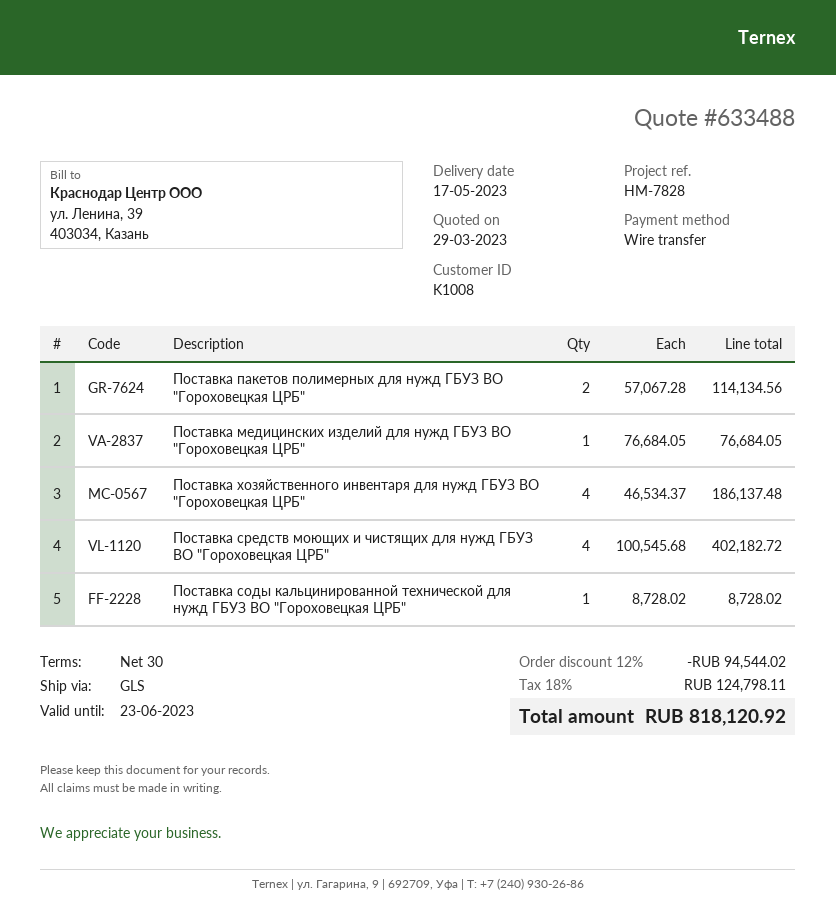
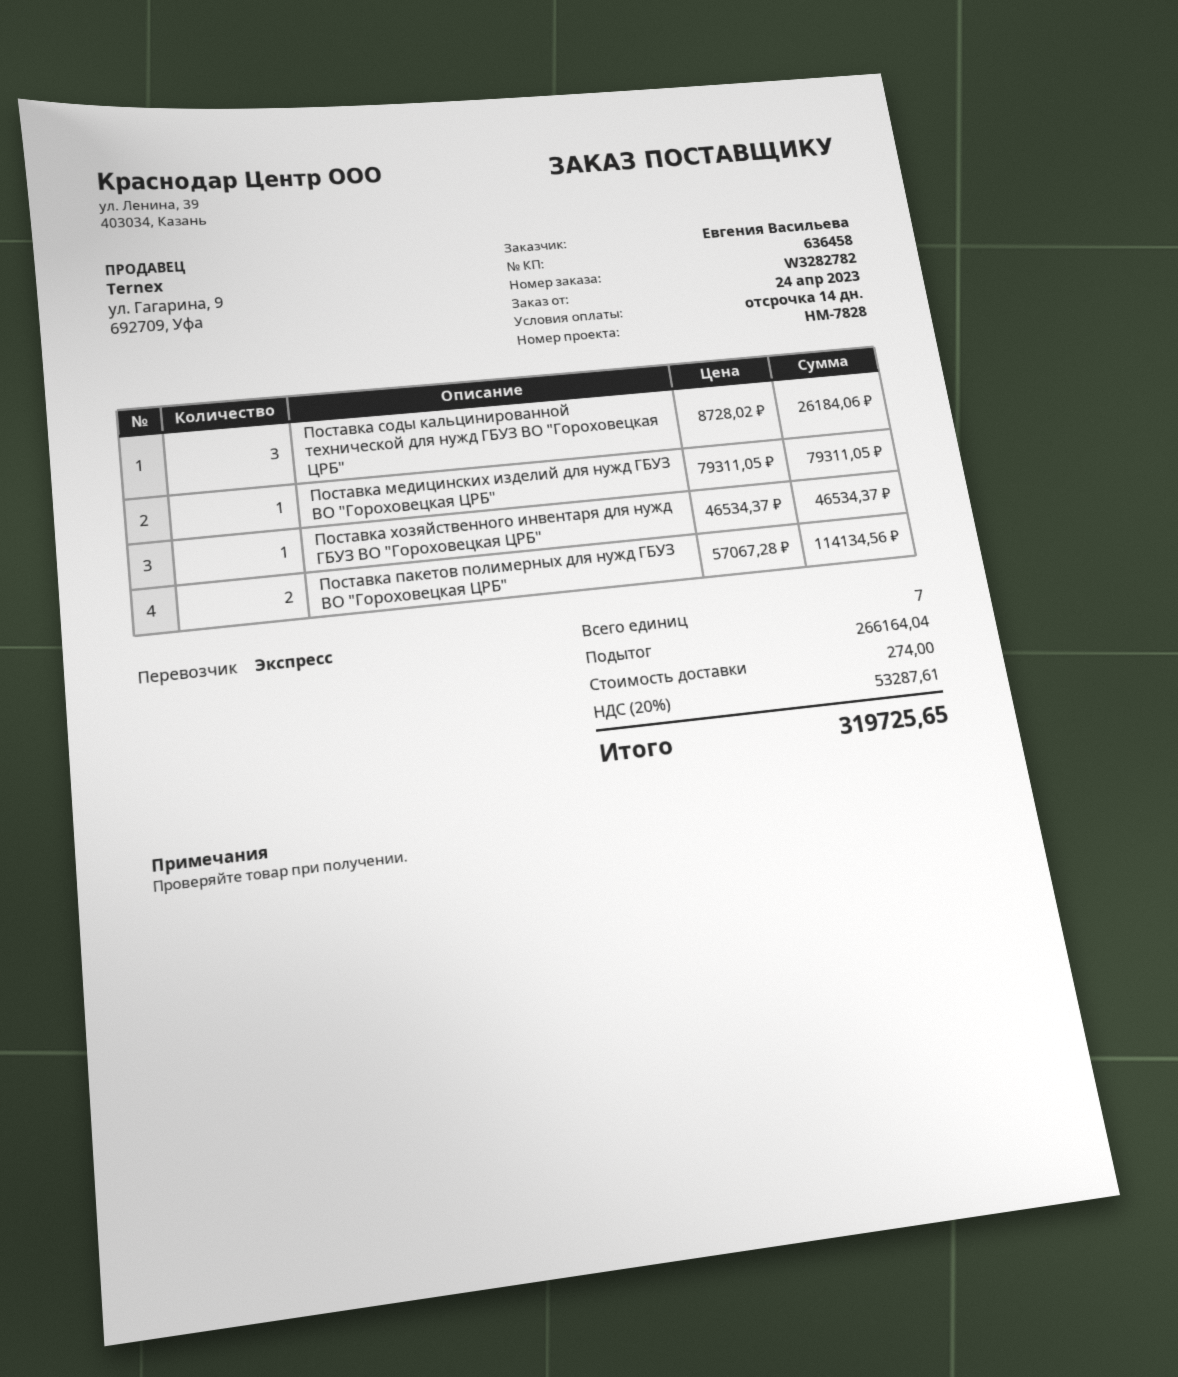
quote number: 633488 -> 636458
payment terms: 30 days -> 14 days
shipping method: GLS -> express
Поставка медицинских изделий для нужд ГБУЗ ВО "Гороховецкая ЦРБ": 1 x 76684.05 = 76684.05 -> 1 x 79311.05 = 79311.05
Поставка хозяйственного инвентаря для нужд ГБУЗ ВО "Гороховецкая ЦРБ": 4 x 46534.37 = 186137.48 -> 1 x 46534.37 = 46534.37
Поставка средств моющих и чистящих для нужд ГБУЗ ВО "Гороховецкая ЦРБ": 4 x 100545.68 = 402182.72 -> none
Поставка соды кальцинированной технической для нужд ГБУЗ ВО "Гороховецкая ЦРБ": 1 x 8728.02 = 8728.02 -> 3 x 8728.02 = 26184.06
discount: 12% = 94544.02 -> none
shipping: none -> 274.00
tax: 18% = 124798.11 -> 20% = 53287.61
total: 818120.92 -> 319725.65

